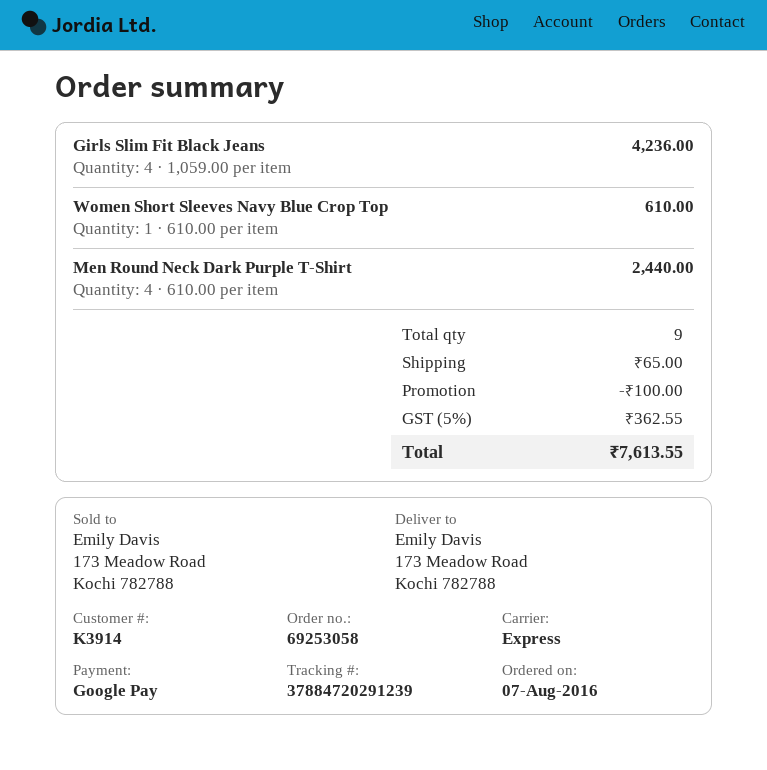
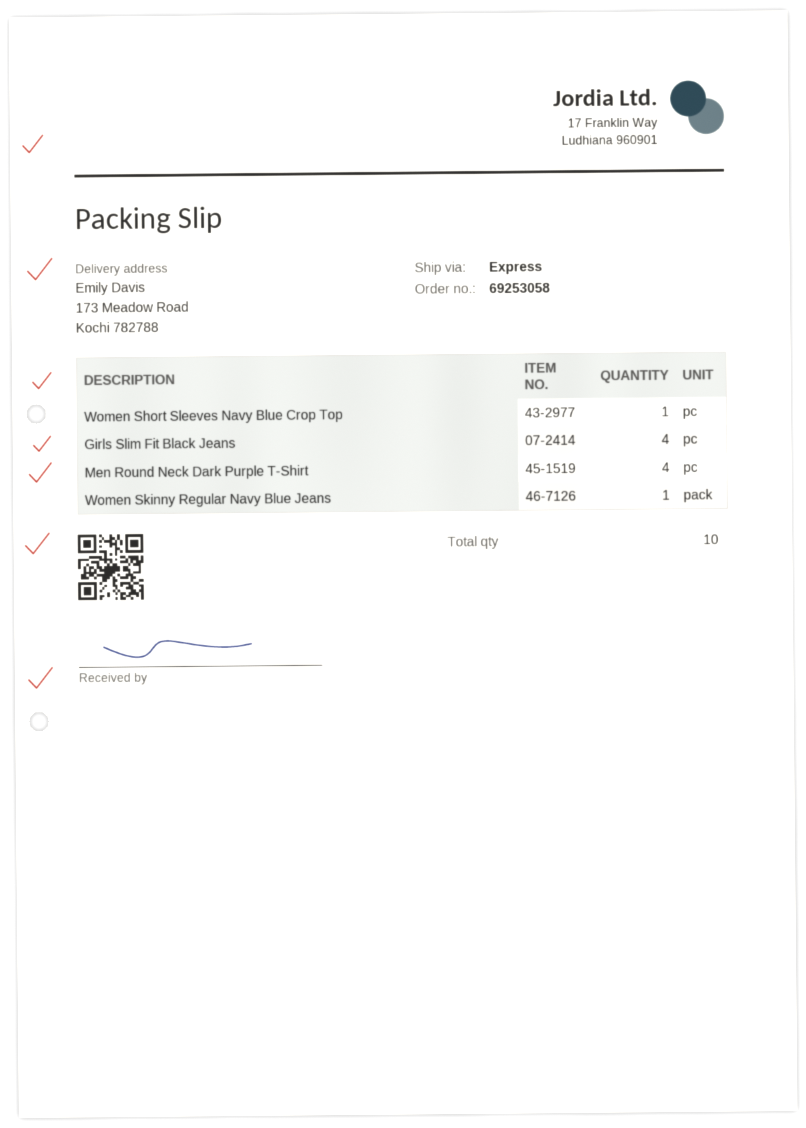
Women Skinny Regular Navy Blue Jeans: none -> 1
total quantity: 9 -> 10

